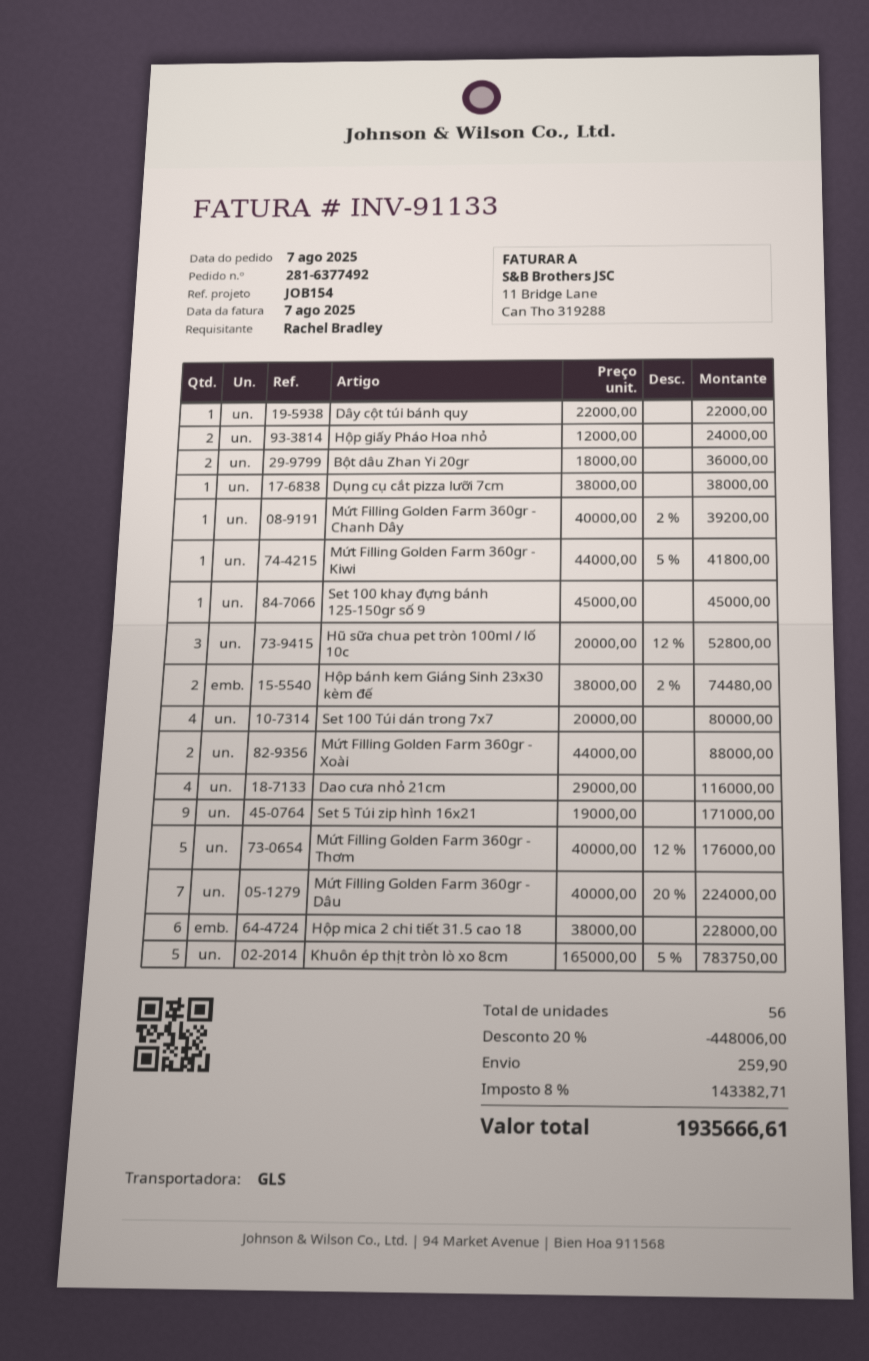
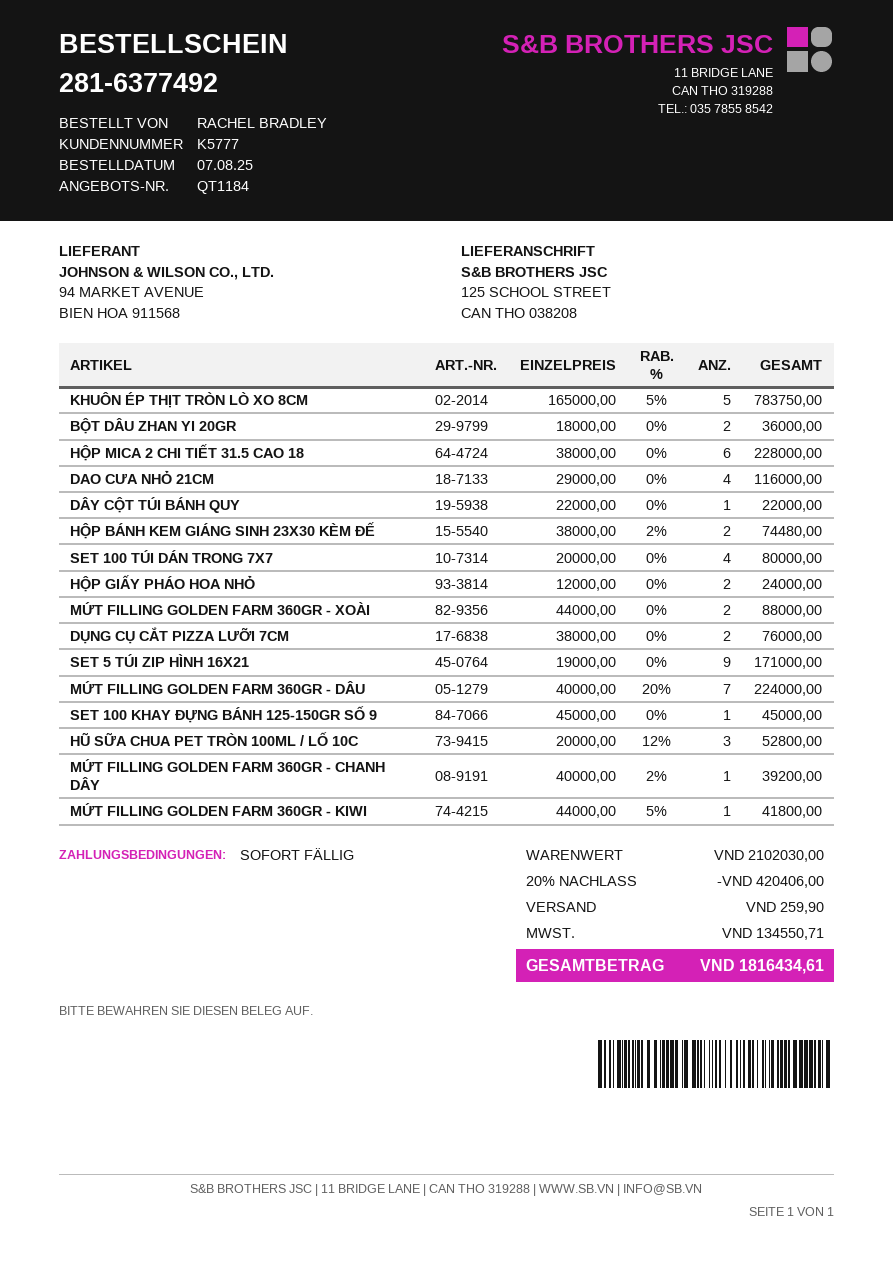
Dụng cụ cắt pizza lưỡi 7cm: 1 x 38000.00 = 38000.00 -> 2 x 38000.00 = 76000.00
Mứt Filling Golden Farm 360gr - Thơm: 5 x 40000.00 - 12% = 176000.00 -> none
discount: 20% = 448006.00 -> 20% = 420406.00
tax: 143382.71 -> 134550.71
total: 1935666.61 -> 1816434.61

